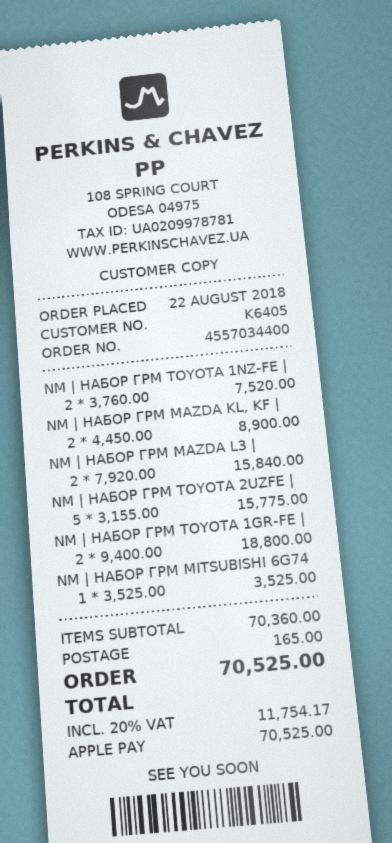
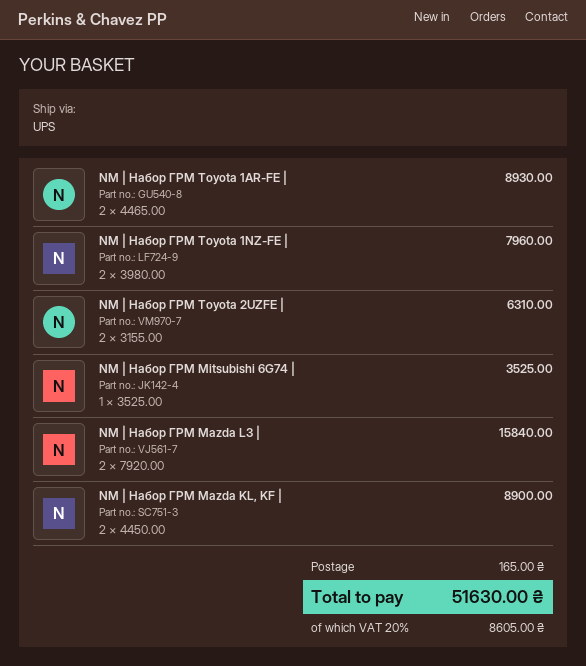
NM | НАБОР ГРМ TOYOTA 1NZ-FE |: 2 x 3760.00 = 7520.00 -> 2 x 3980.00 = 7960.00
NM | НАБОР ГРМ TOYOTA 2UZFE |: 5 x 3155.00 = 15775.00 -> 2 x 3155.00 = 6310.00
NM | НАБОР ГРМ TOYOTA 1GR-FE |: 2 x 9400.00 = 18800.00 -> none
NM | Набор ГРМ Toyota 1AR-FE |: none -> 2 x 4465.00 = 8930.00
tax: 20% = 11754.17 -> 20% = 8605.00
total: 70525.00 -> 51630.00

